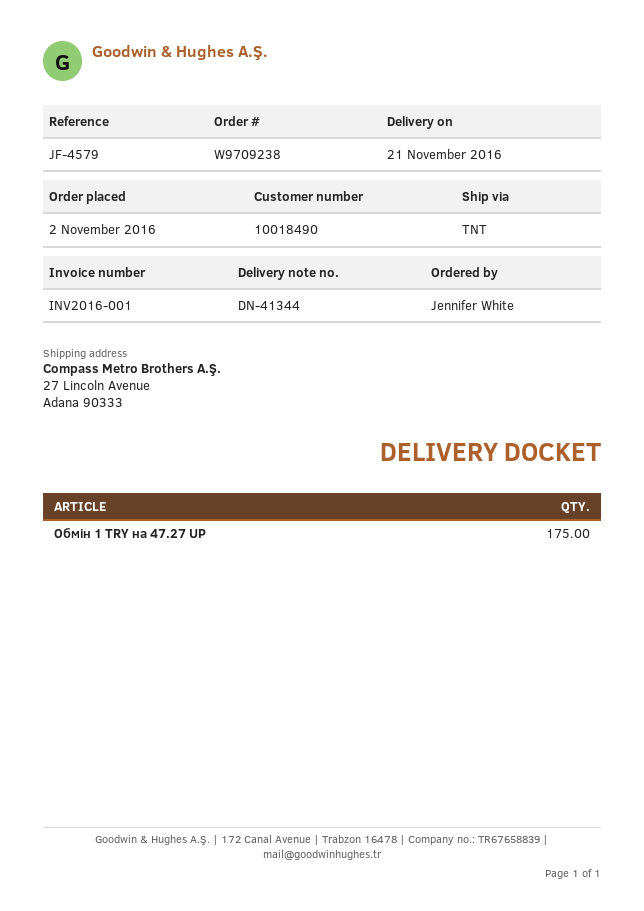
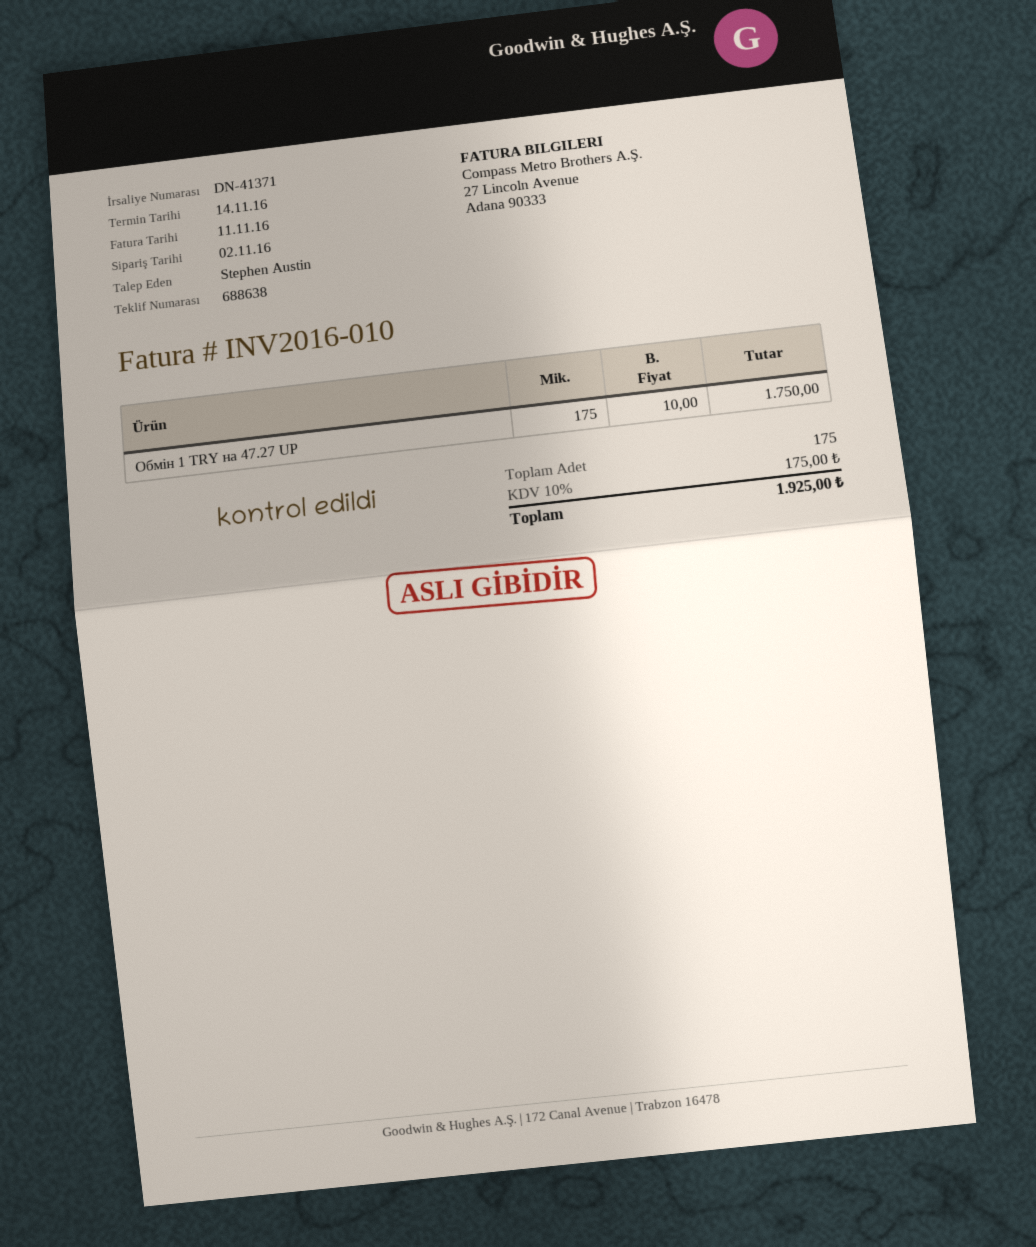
delivery note number: DN-41344 -> DN-41371
delivery date: 2016-11-21 -> 2016-11-14
invoice number: INV2016-001 -> INV2016-010
ordered by: Jennifer White -> Stephen Austin

